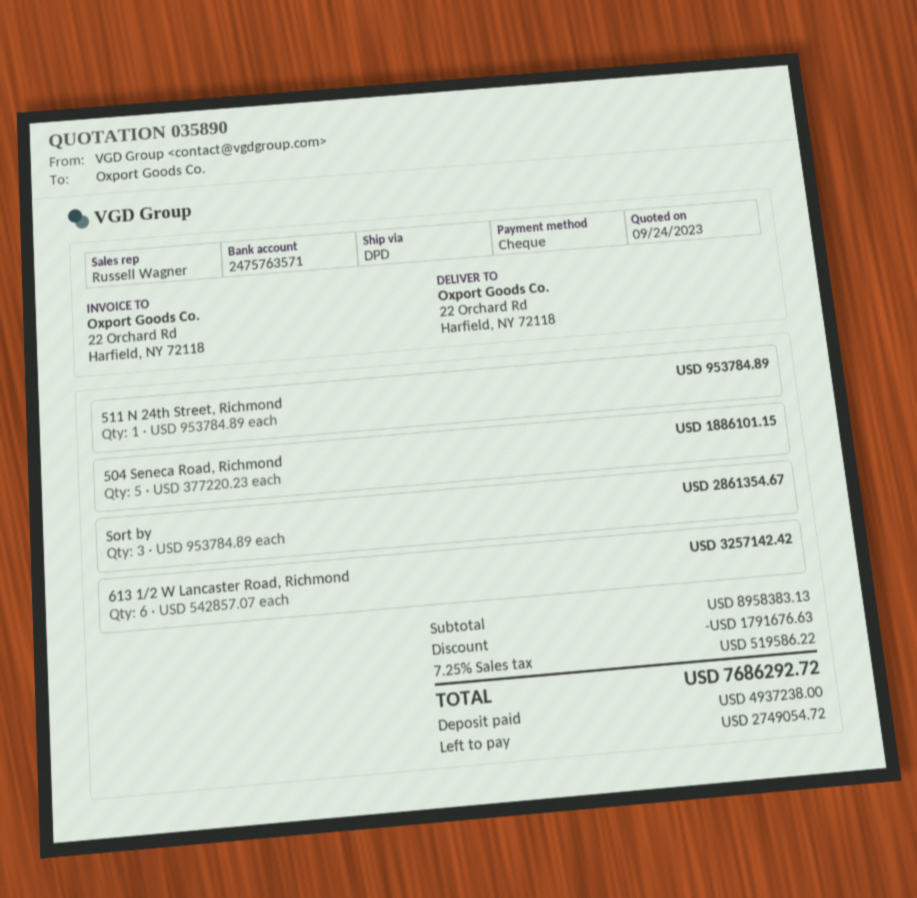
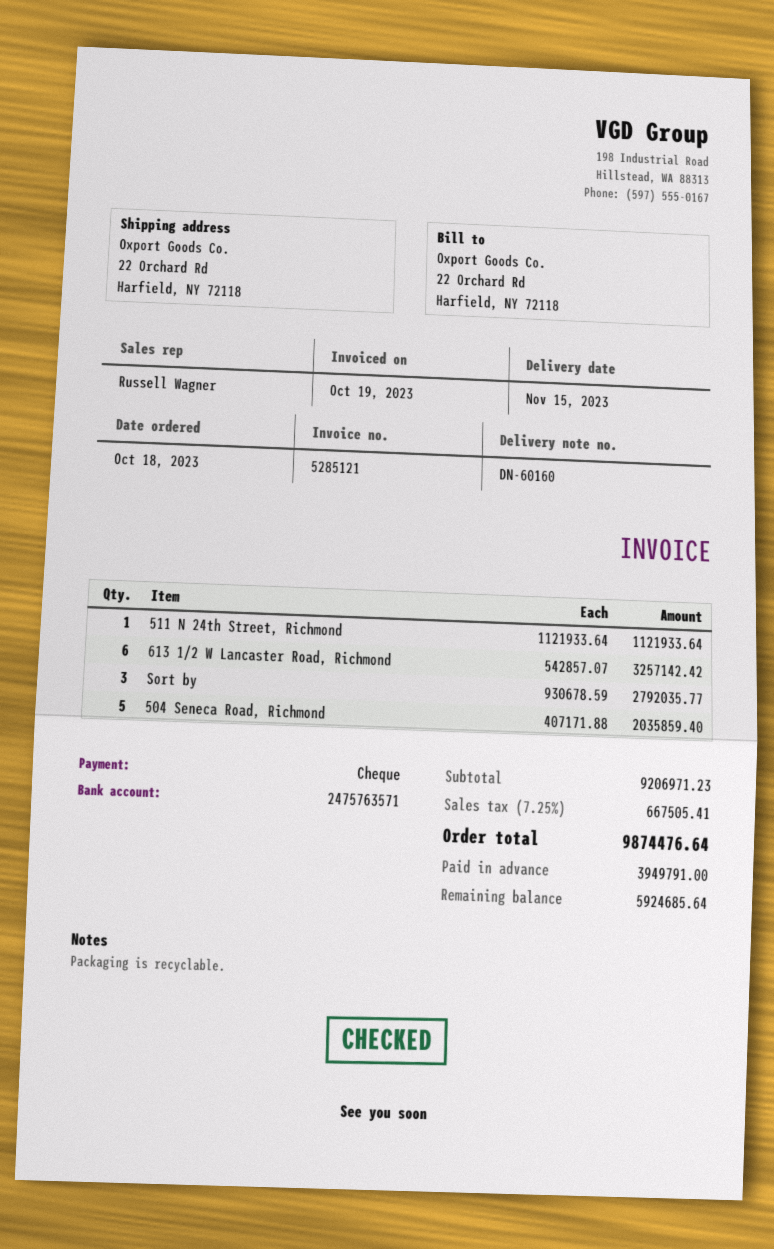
511 N 24th Street, Richmond: 1 x 953784.89 = 953784.89 -> 1 x 1121933.64 = 1121933.64
504 Seneca Road, Richmond: 5 x 377220.23 = 1886101.15 -> 5 x 407171.88 = 2035859.40
Sort by: 3 x 953784.89 = 2861354.67 -> 3 x 930678.59 = 2792035.77
subtotal: 8958383.13 -> 9206971.23
discount: 1791676.63 -> none
tax: 7.25% = 519586.22 -> 7.25% = 667505.41
total: 7686292.72 -> 9874476.64
deposit: 4937238.00 -> 3949791.00
balance: 2749054.72 -> 5924685.64

